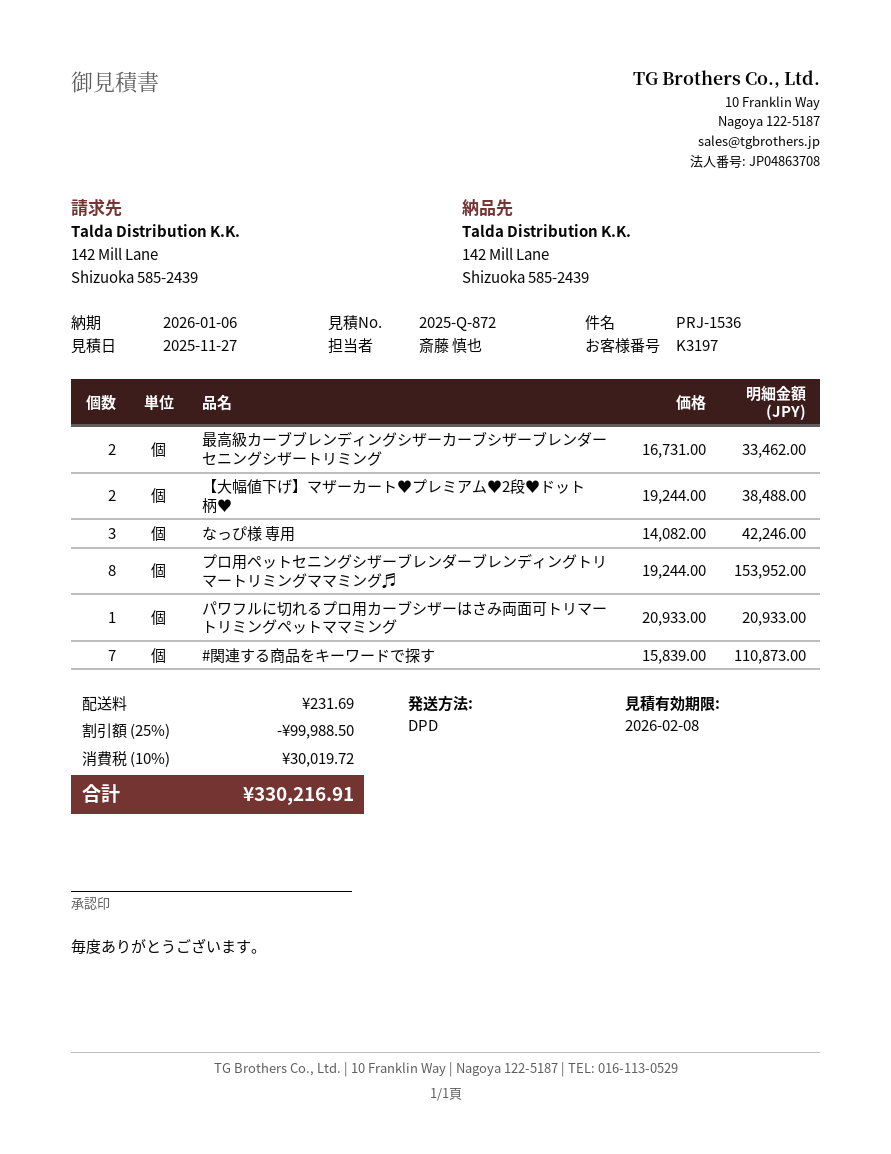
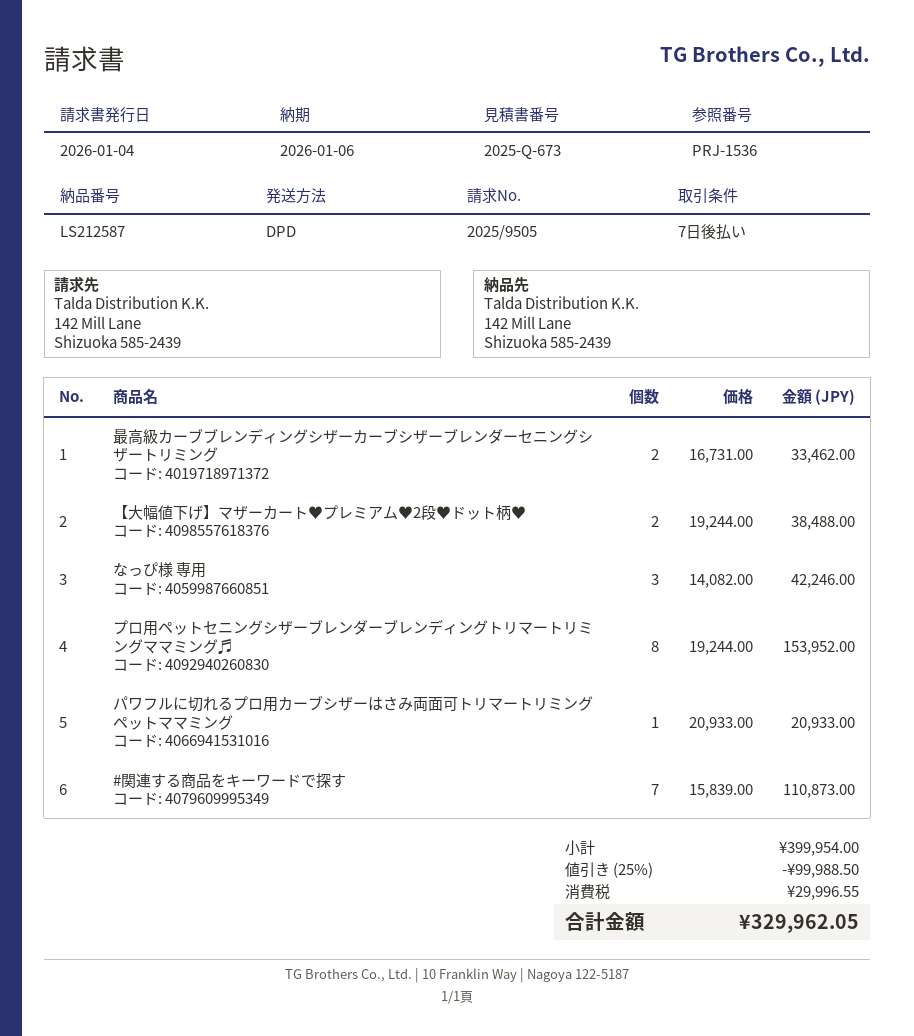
quote number: 2025-Q-872 -> 2025-Q-673
shipping: 231.69 -> none
tax: 30019.72 -> 29996.55
total: 330216.91 -> 329962.05

